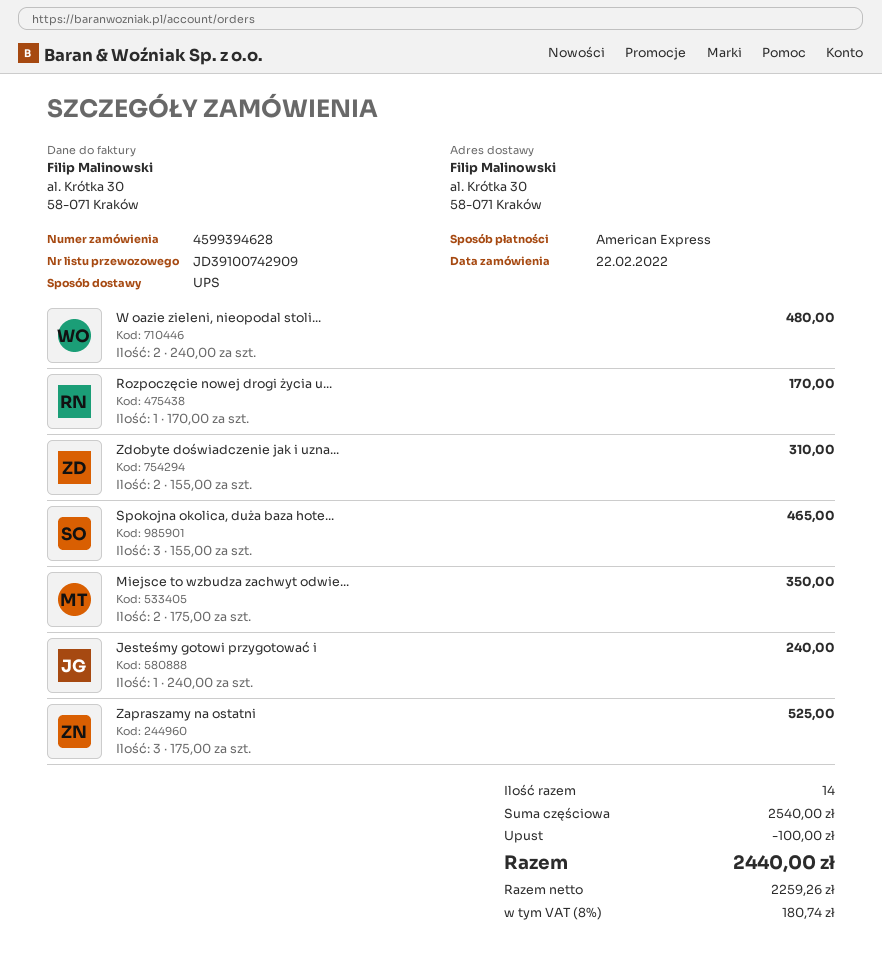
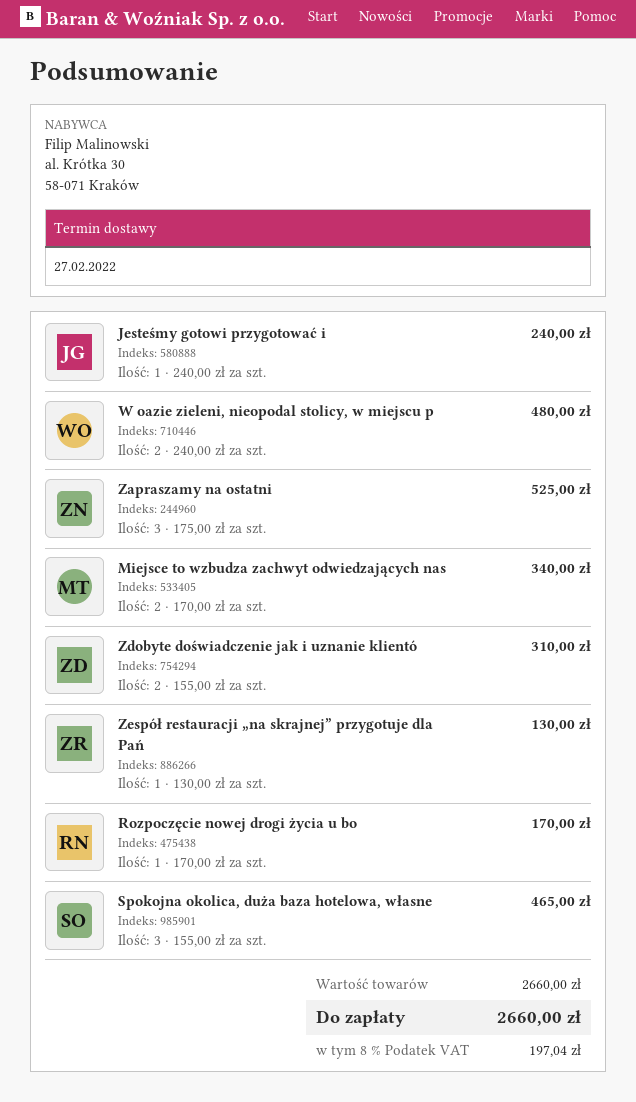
Miejsce to wzbudza zachwyt odwie...: 2 x 175.00 = 350.00 -> 2 x 170.00 = 340.00
Zespół restauracji „na skrajnej” przygotuje dla Pań: none -> 1 x 130.00 = 130.00
subtotal: 2540.00 -> 2660.00
discount: 100.00 -> none
tax: 8% = 180.74 -> 8% = 197.04
total: 2440.00 -> 2660.00

